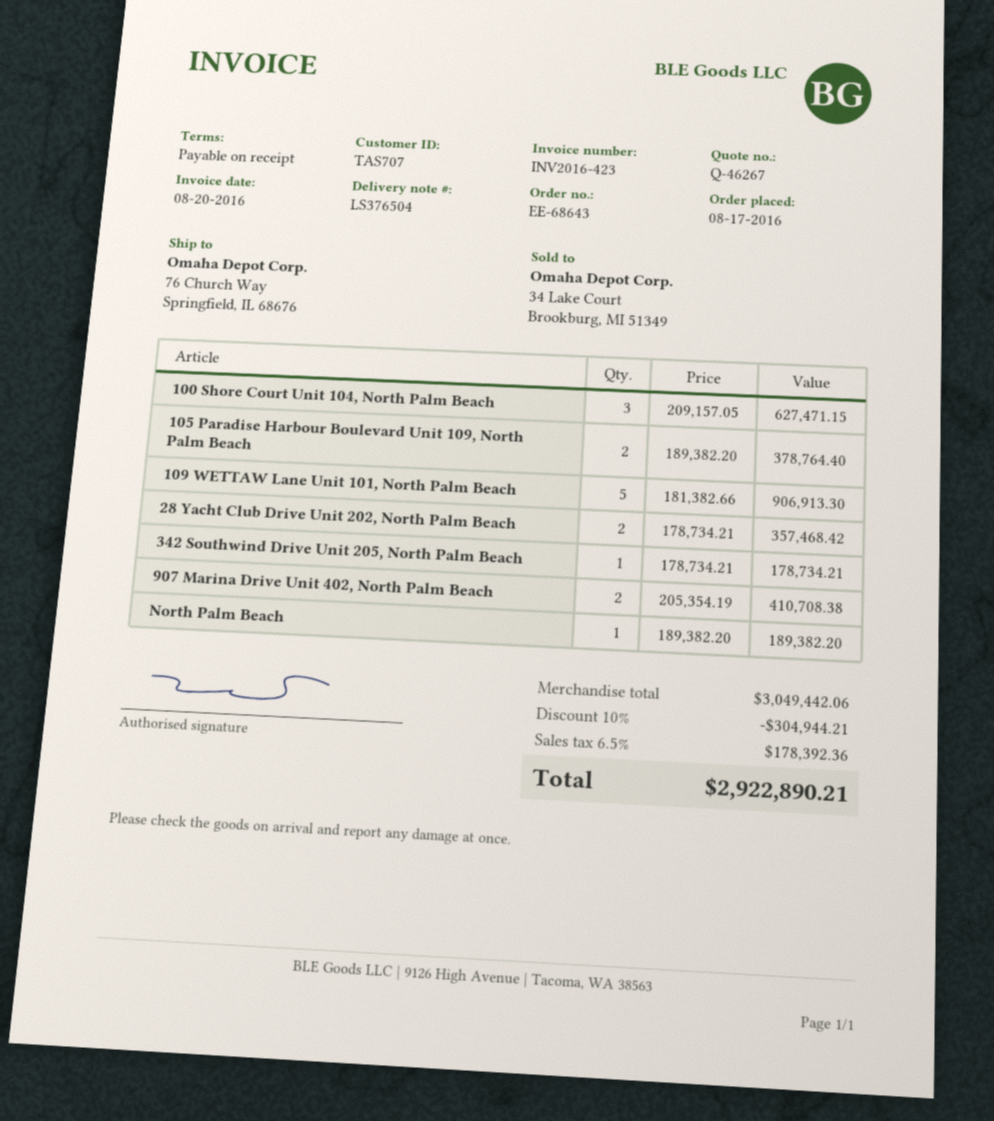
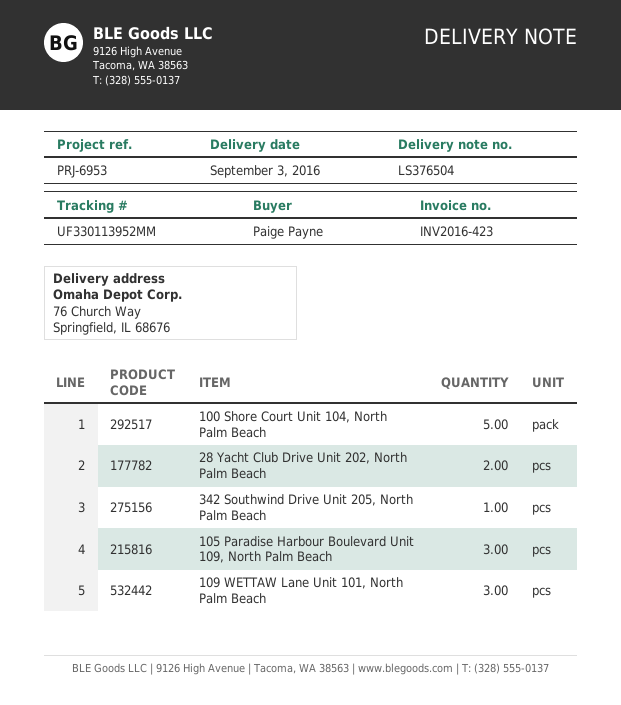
100 Shore Court Unit 104, North Palm Beach: 3 -> 5
105 Paradise Harbour Boulevard Unit 109, North Palm Beach: 2 -> 3
109 WETTAW Lane Unit 101, North Palm Beach: 5 -> 3
907 Marina Drive Unit 402, North Palm Beach: 2 -> none
North Palm Beach: 1 -> none

